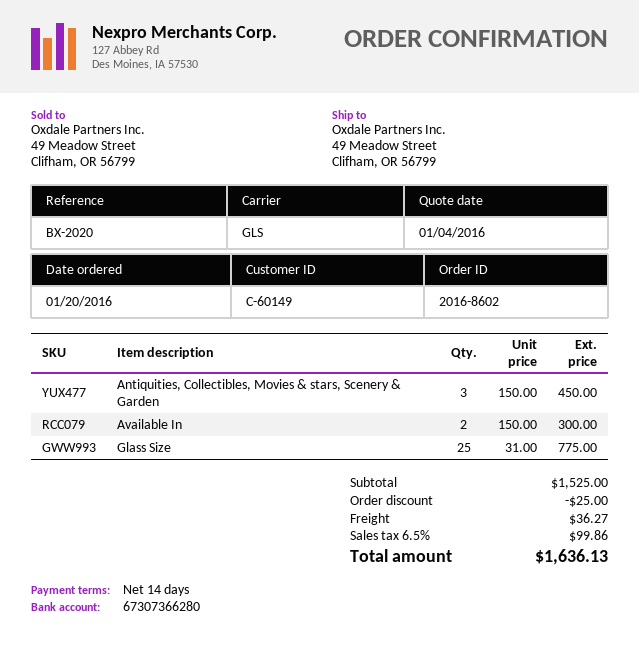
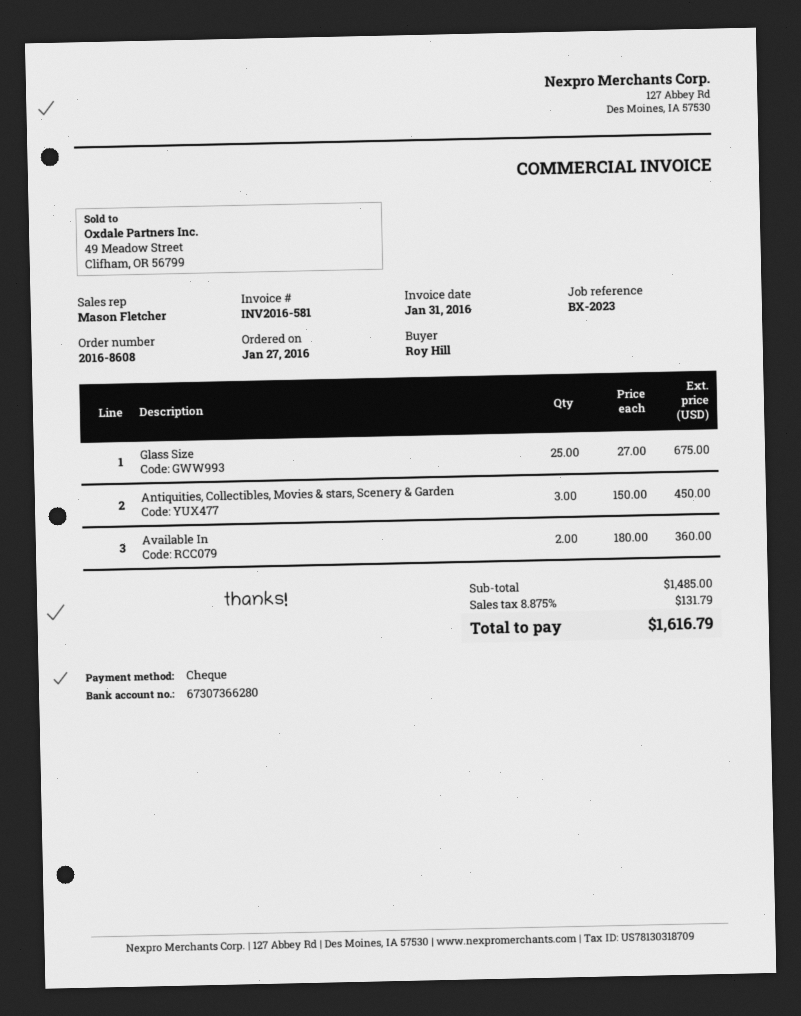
order number: 2016-8602 -> 2016-8608
order date: 2016-01-20 -> 2016-01-27
reference: BX-2020 -> BX-2023
Available In: 2 x 150.00 = 300.00 -> 2 x 180.00 = 360.00
Glass Size: 25 x 31.00 = 775.00 -> 25 x 27.00 = 675.00
subtotal: 1525.00 -> 1485.00
discount: 25.00 -> none
shipping: 36.27 -> none
tax: 6.5% = 99.86 -> 8.875% = 131.79
total: 1636.13 -> 1616.79

